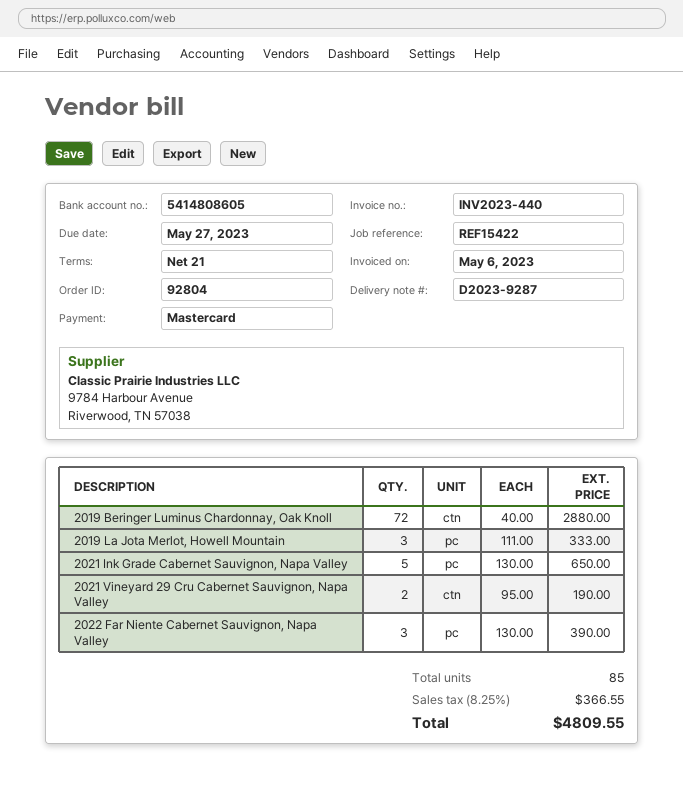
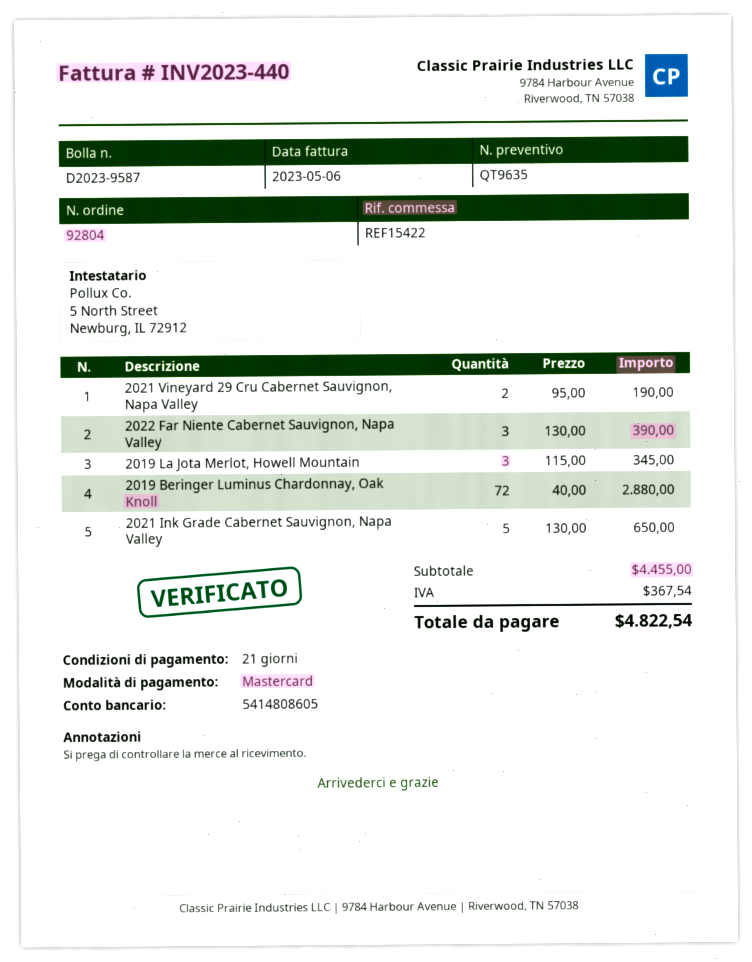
delivery note number: D2023-9287 -> D2023-9587
2019 La Jota Merlot, Howell Mountain: 3 x 111.00 = 333.00 -> 3 x 115.00 = 345.00
tax: 366.55 -> 367.54
total: 4809.55 -> 4822.54

